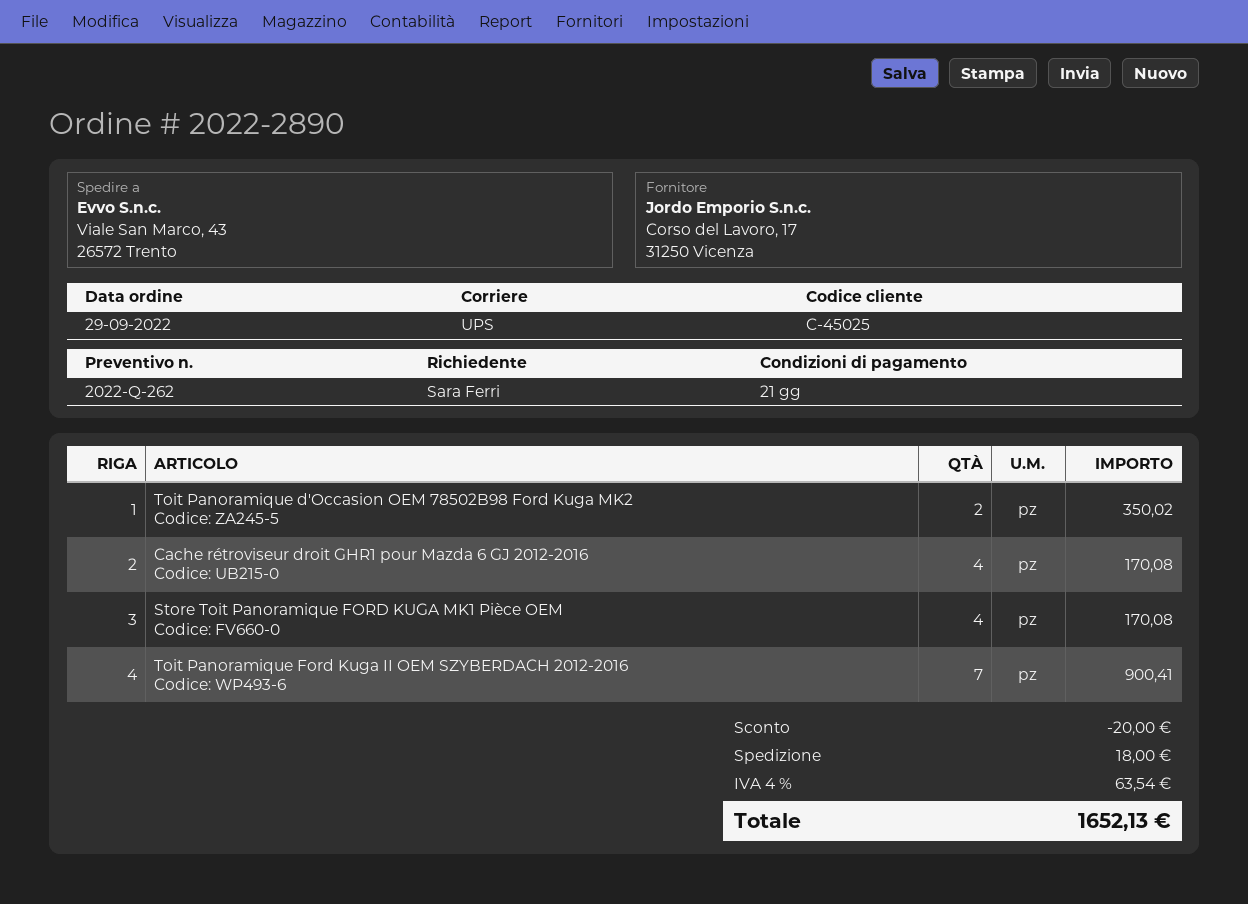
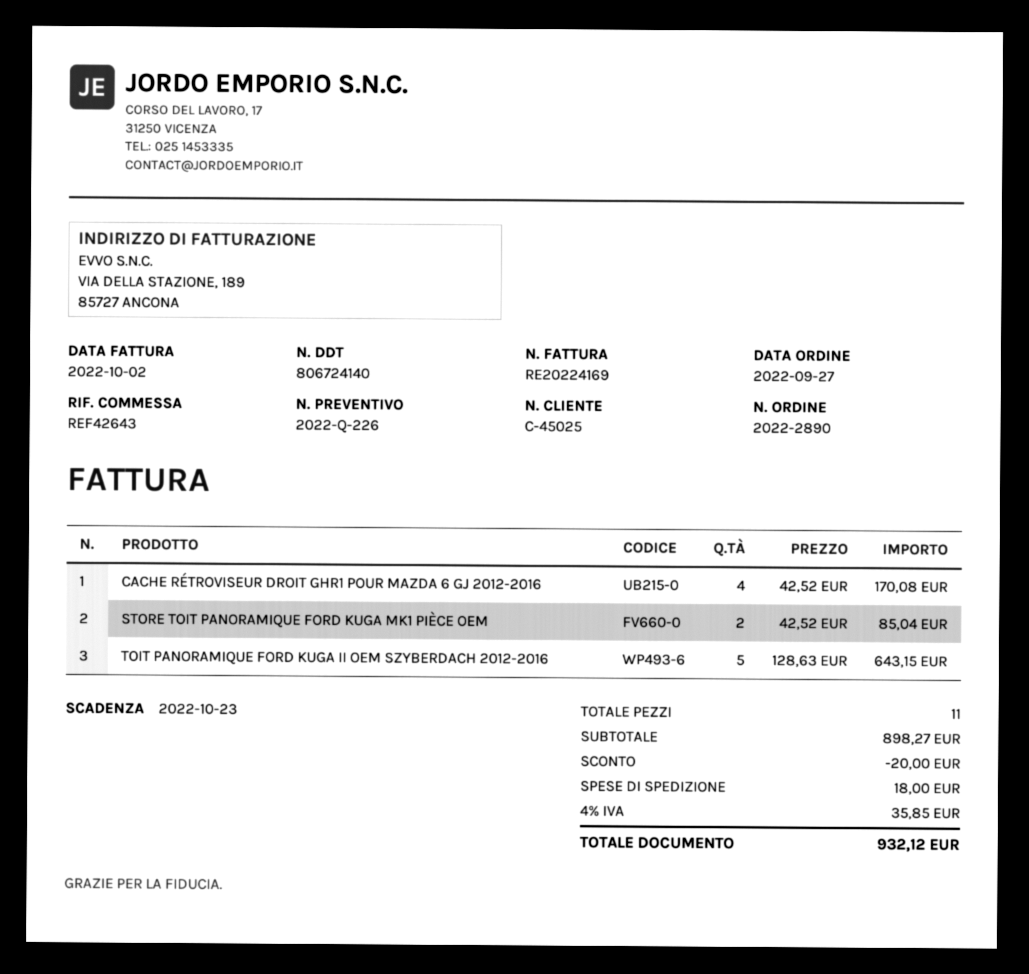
quote number: 2022-Q-262 -> 2022-Q-226
order date: 2022-09-29 -> 2022-09-27
Toit Panoramique d'Occasion OEM 78502B98 Ford Kuga MK2: 2 for 350.02 -> none
Store Toit Panoramique FORD KUGA MK1 Pièce OEM: 4 for 170.08 -> 2 for 85.04
Toit Panoramique Ford Kuga II OEM SZYBERDACH 2012-2016: 7 for 900.41 -> 5 for 643.15
tax: 4% = 63.54 -> 4% = 35.85
total: 1652.13 -> 932.12

